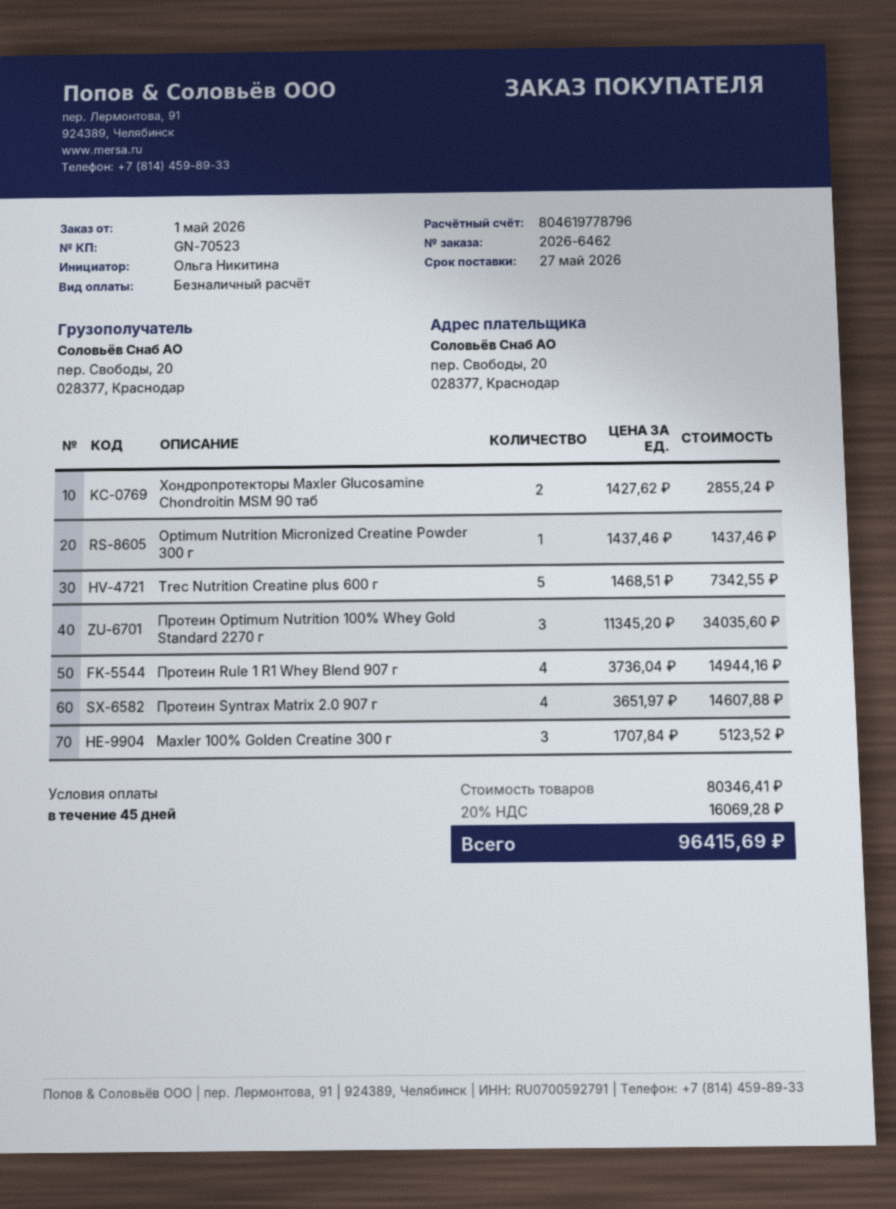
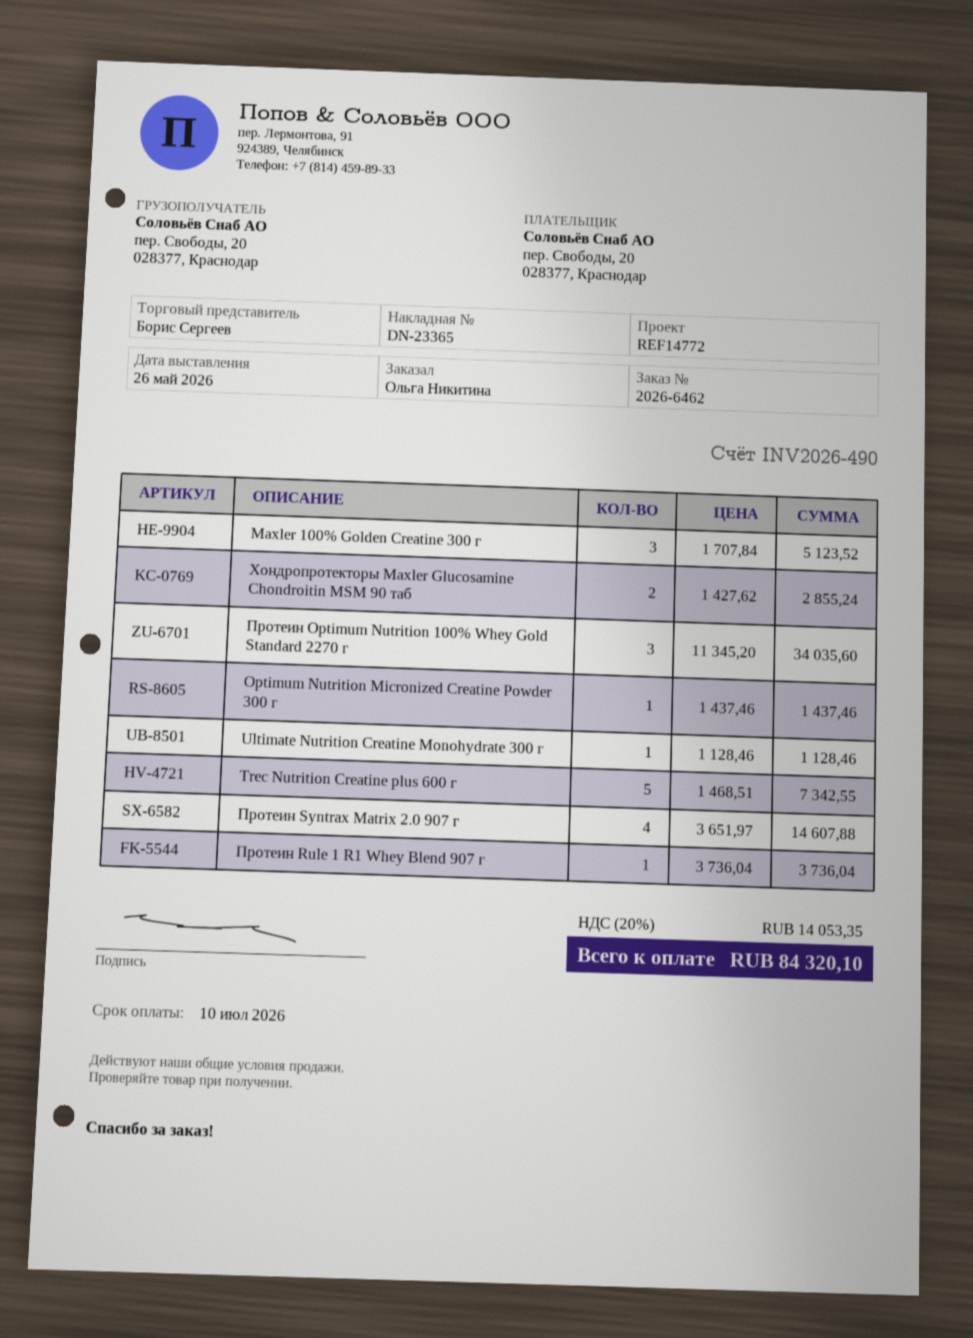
Протеин Rule 1 R1 Whey Blend 907 г: 4 x 3736.04 = 14944.16 -> 1 x 3736.04 = 3736.04
Ultimate Nutrition Creatine Monohydrate 300 г: none -> 1 x 1128.46 = 1128.46
tax: 20% = 16069.28 -> 20% = 14053.35
total: 96415.69 -> 84320.10

